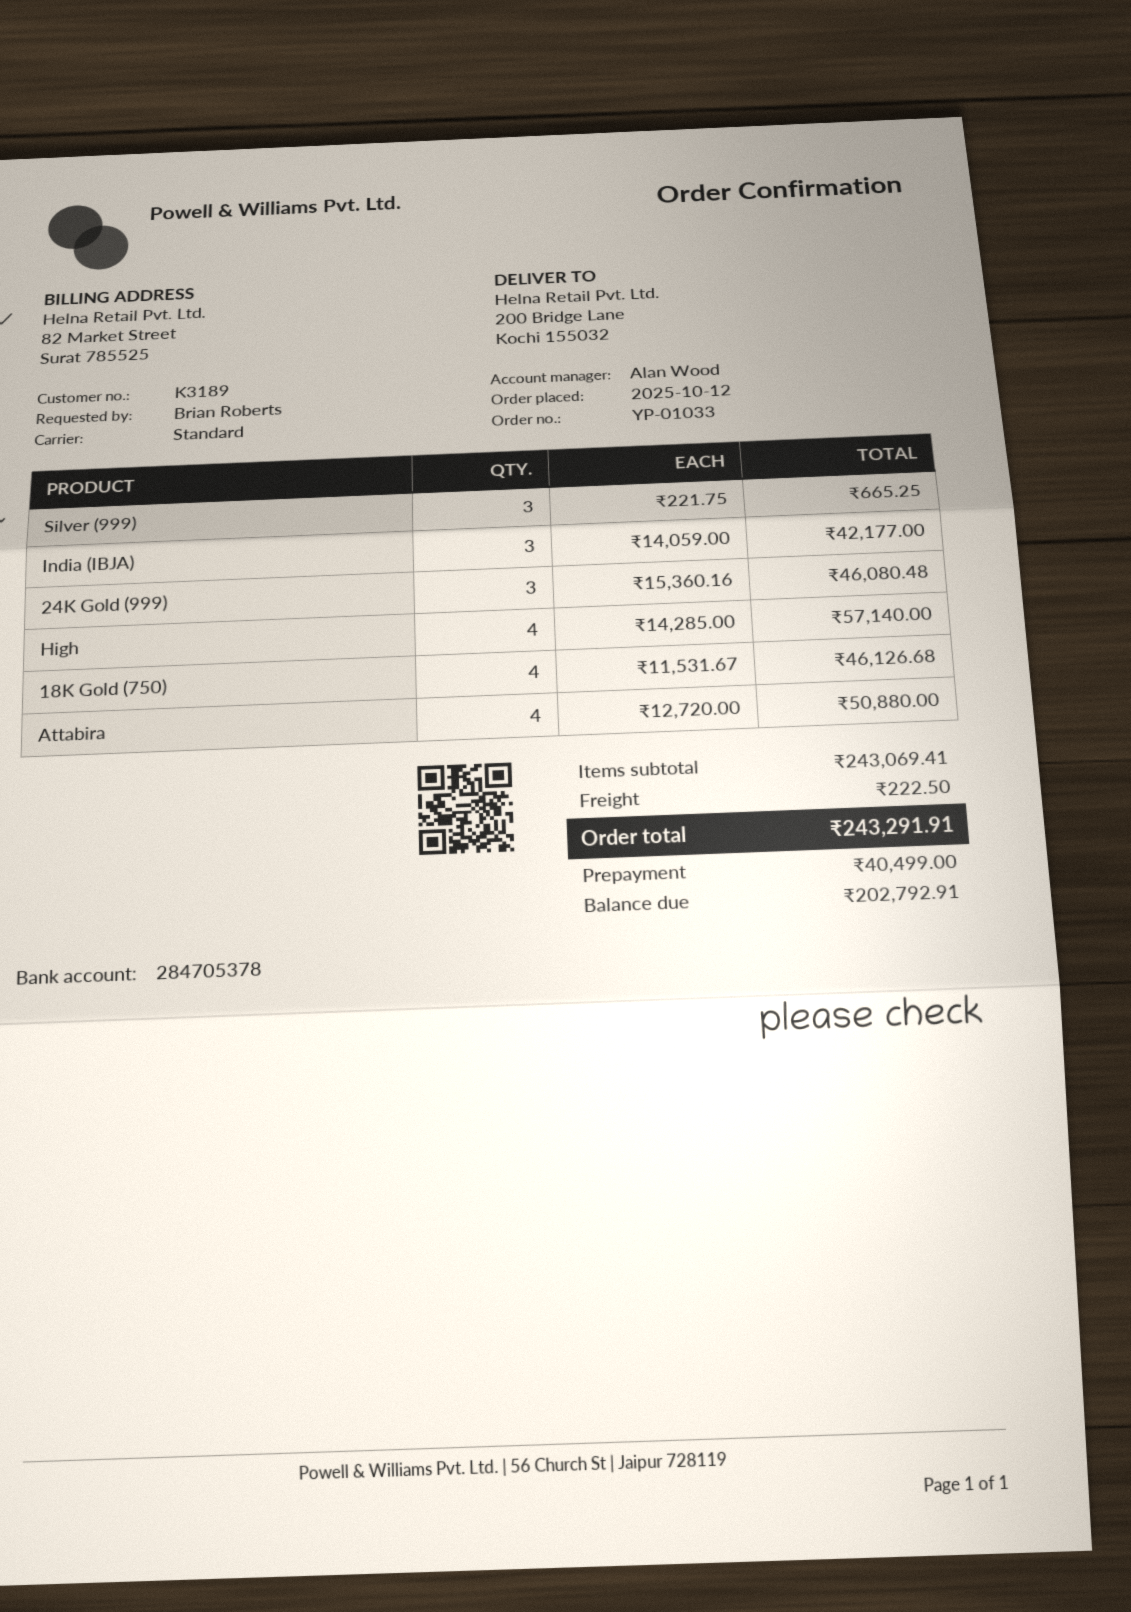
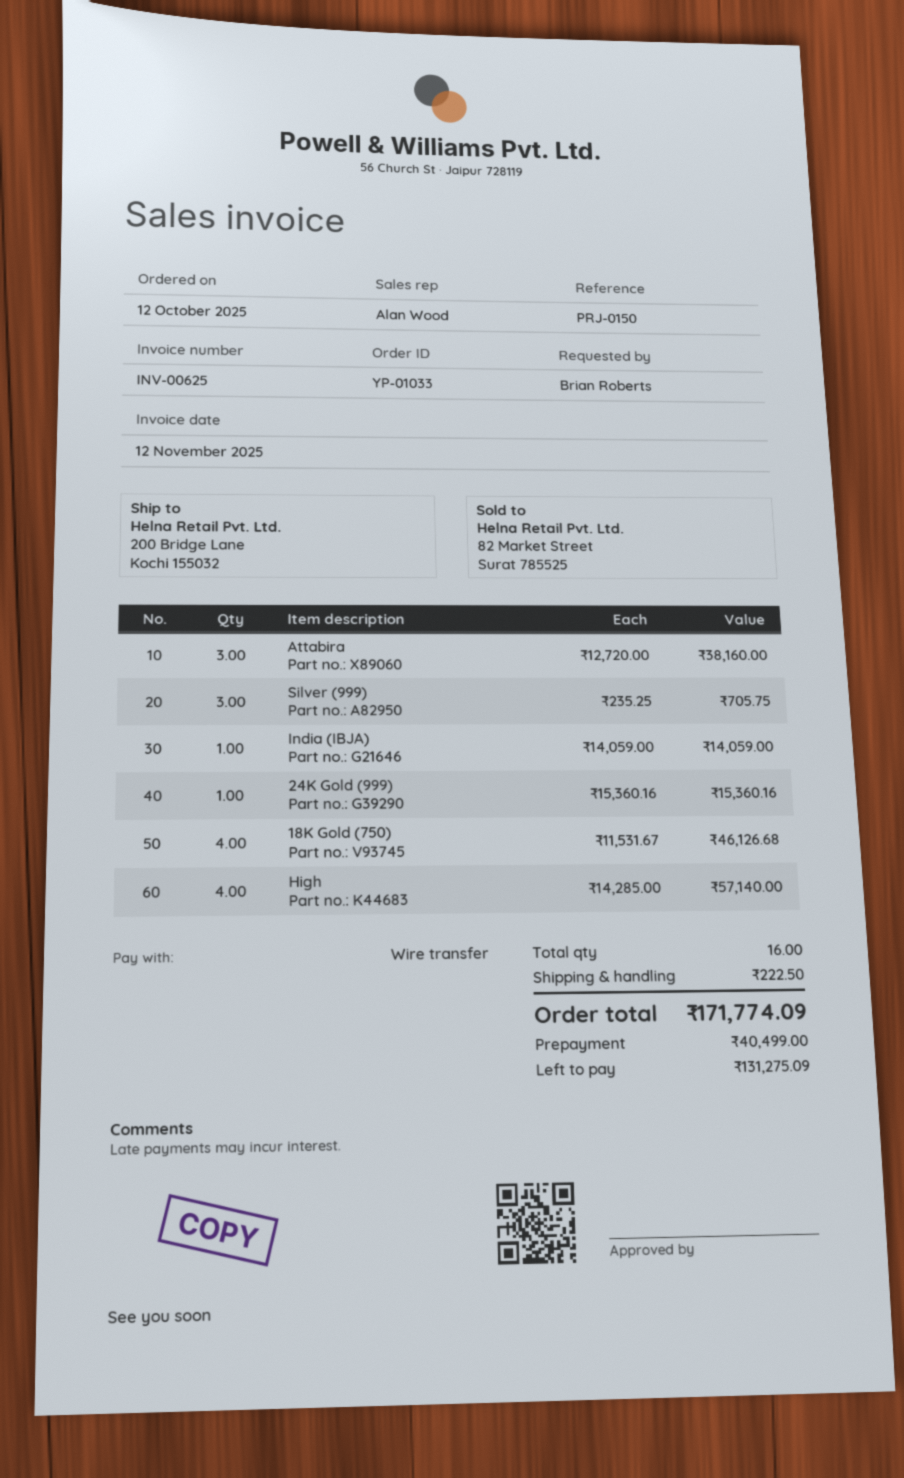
Silver (999): 3 x 221.75 = 665.25 -> 3 x 235.25 = 705.75
India (IBJA): 3 x 14059.00 = 42177.00 -> 1 x 14059.00 = 14059.00
24K Gold (999): 3 x 15360.16 = 46080.48 -> 1 x 15360.16 = 15360.16
Attabira: 4 x 12720.00 = 50880.00 -> 3 x 12720.00 = 38160.00
total: 243291.91 -> 171774.09
balance: 202792.91 -> 131275.09

